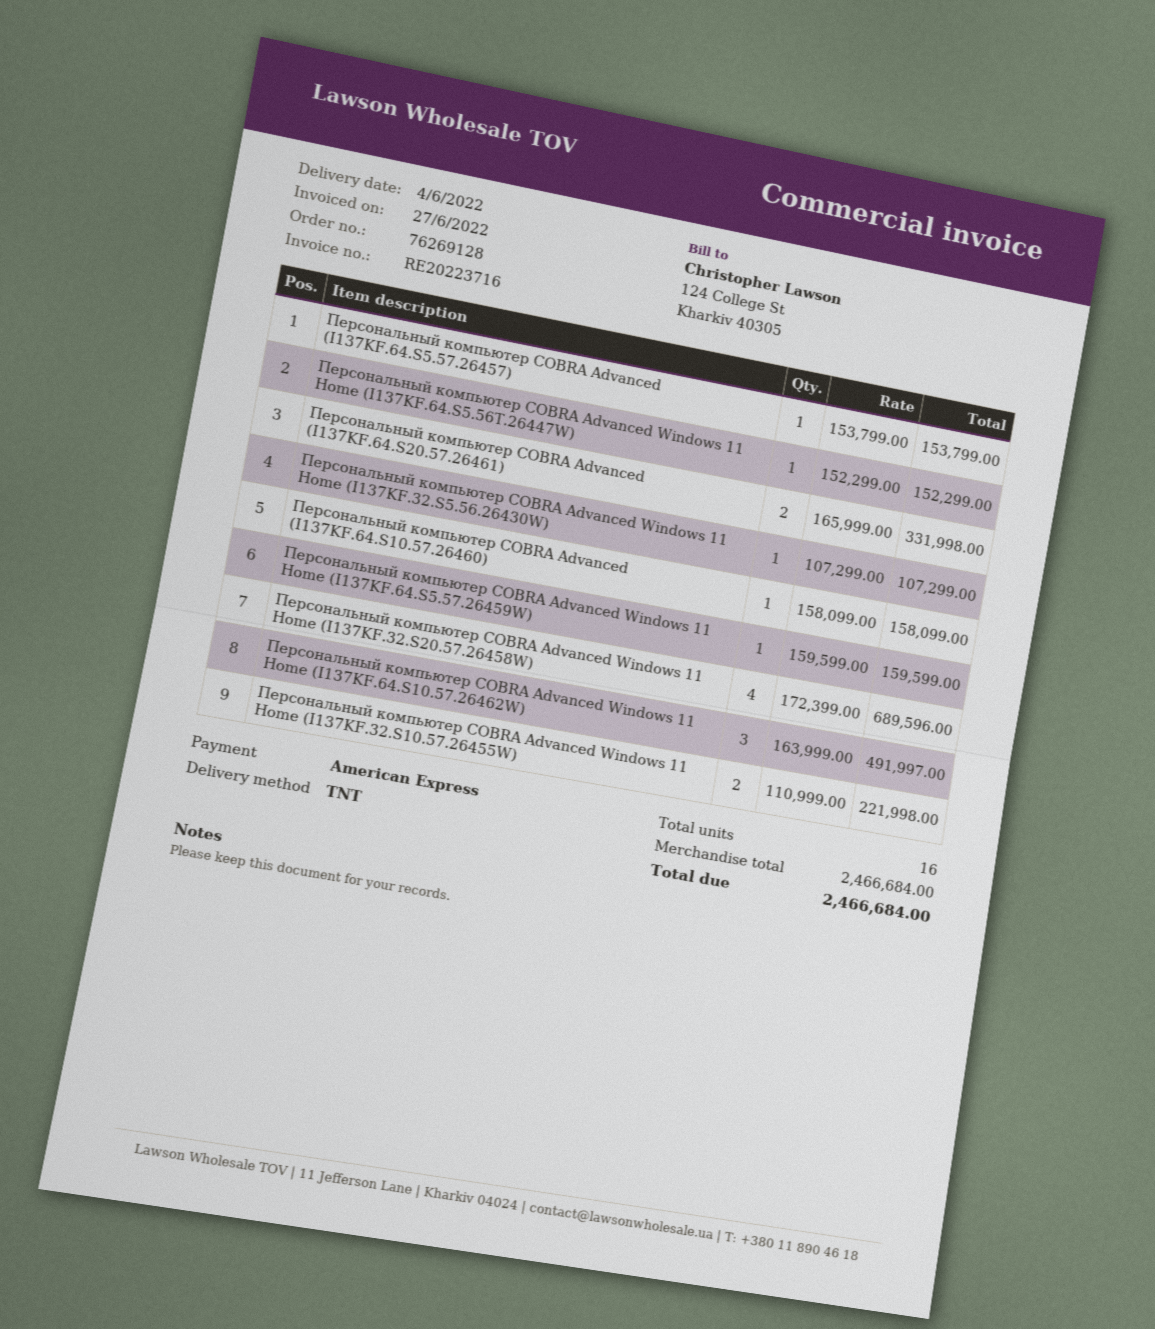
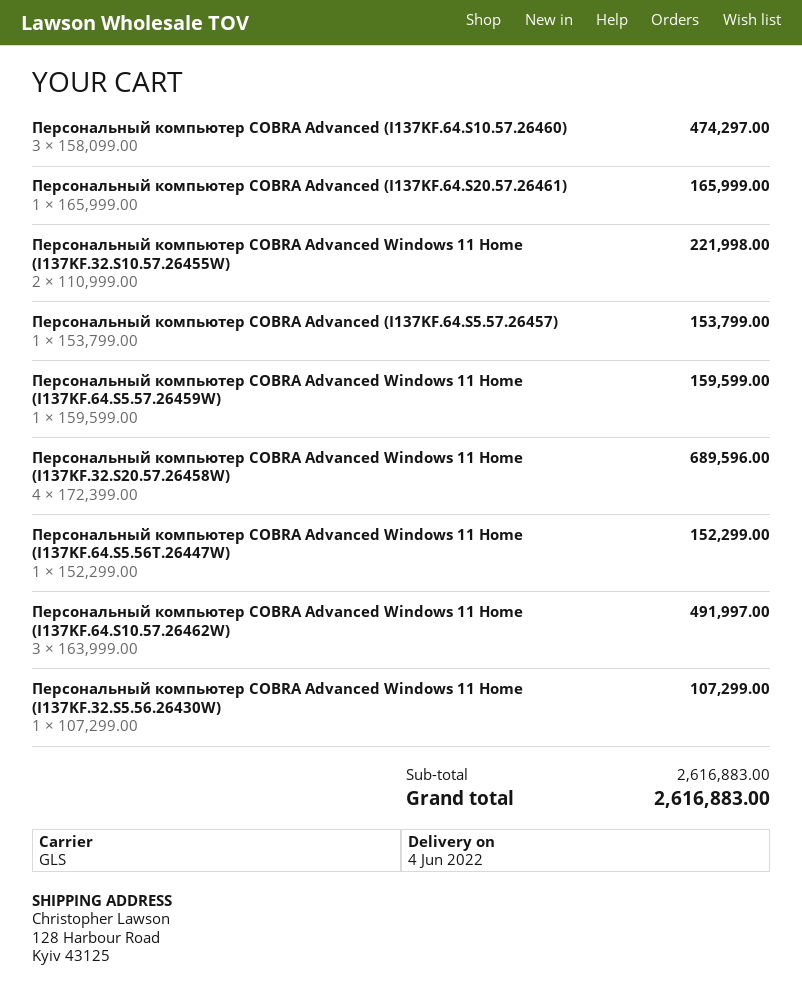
shipping method: TNT -> GLS
Персональный компьютер COBRA Advanced (I137KF.64.S20.57.26461): 2 x 165999.00 = 331998.00 -> 1 x 165999.00 = 165999.00
Персональный компьютер COBRA Advanced (I137KF.64.S10.57.26460): 1 x 158099.00 = 158099.00 -> 3 x 158099.00 = 474297.00
subtotal: 2466684.00 -> 2616883.00
total: 2466684.00 -> 2616883.00

